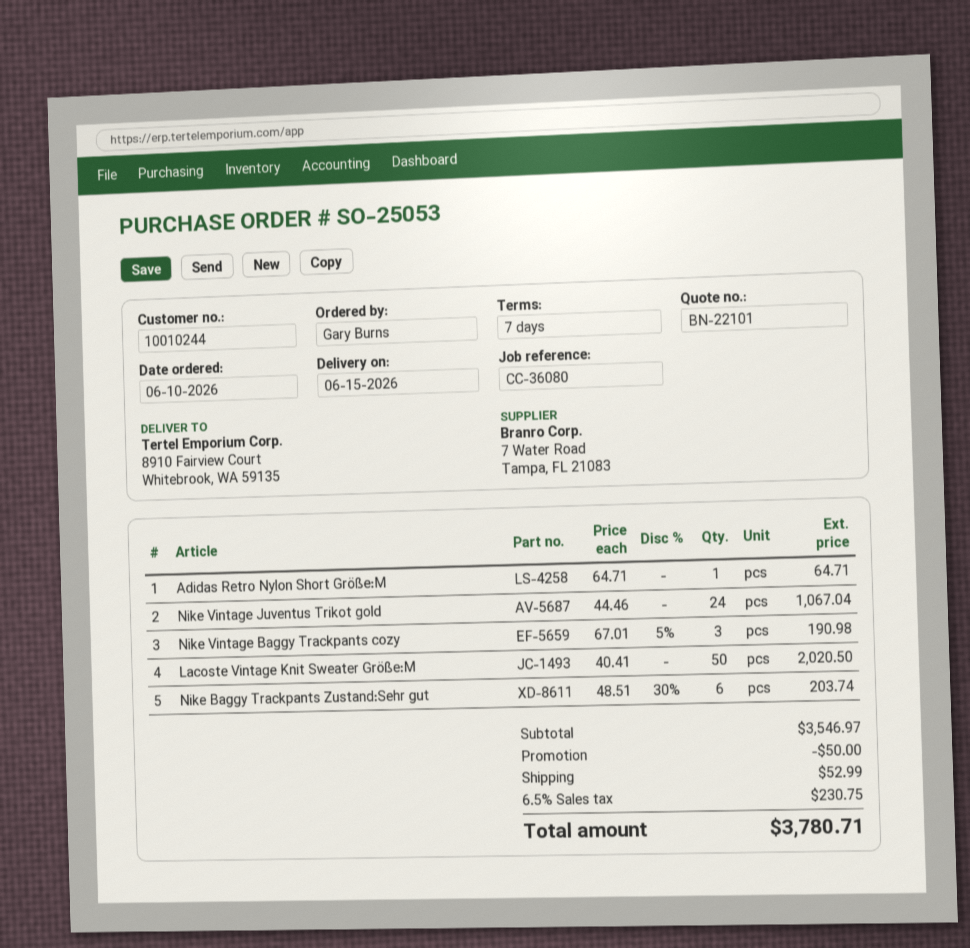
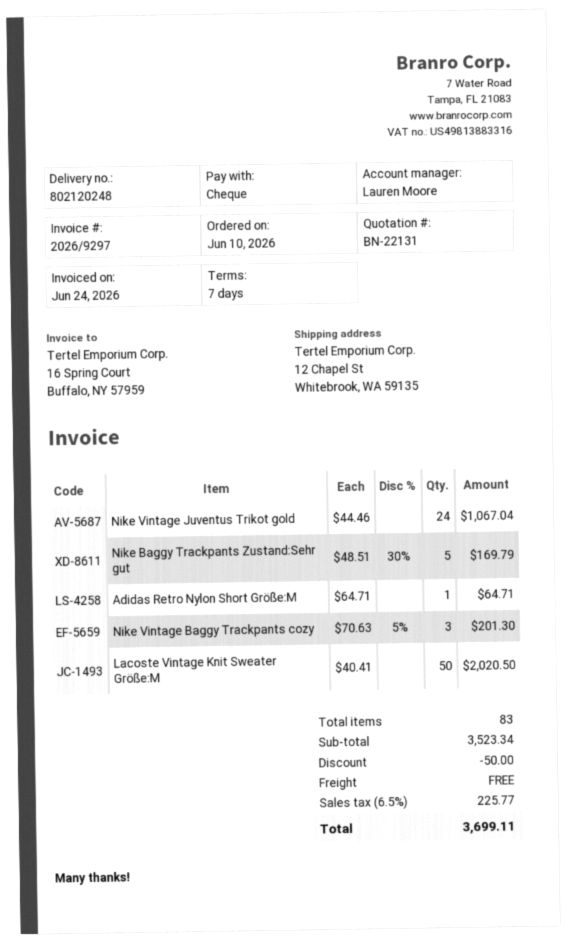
quote number: BN-22101 -> BN-22131
ship to: 8910 Fairview Court, Whitebrook, WA 59135 -> 12 Chapel St, Whitebrook, WA 59135
Nike Vintage Baggy Trackpants cozy: 3 x 67.01 - 5% = 190.98 -> 3 x 70.63 - 5% = 201.30
Nike Baggy Trackpants Zustand:Sehr gut: 6 x 48.51 - 30% = 203.74 -> 5 x 48.51 - 30% = 169.79
subtotal: 3546.97 -> 3523.34
shipping: 52.99 -> 0.00
tax: 6.5% = 230.75 -> 6.5% = 225.77
total: 3780.71 -> 3699.11

